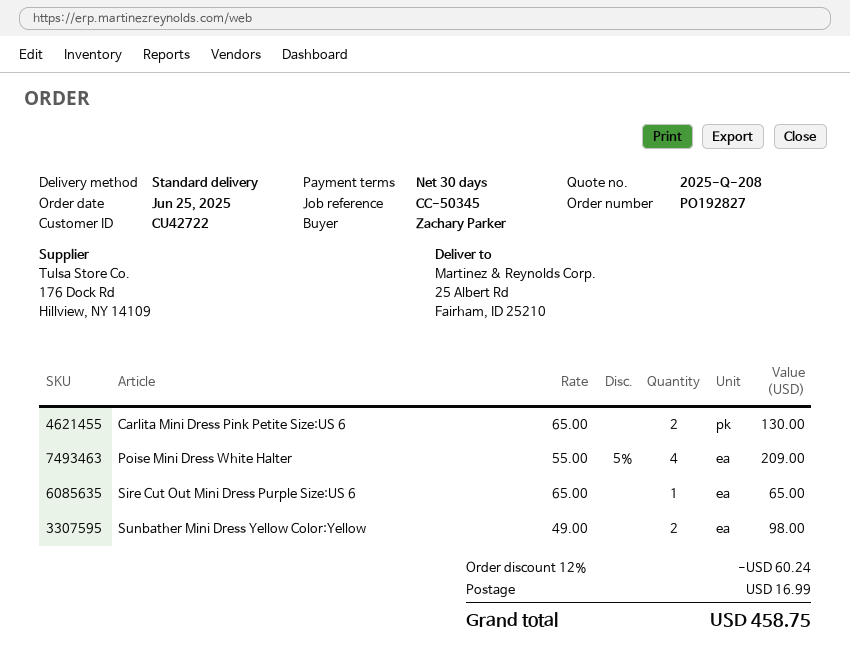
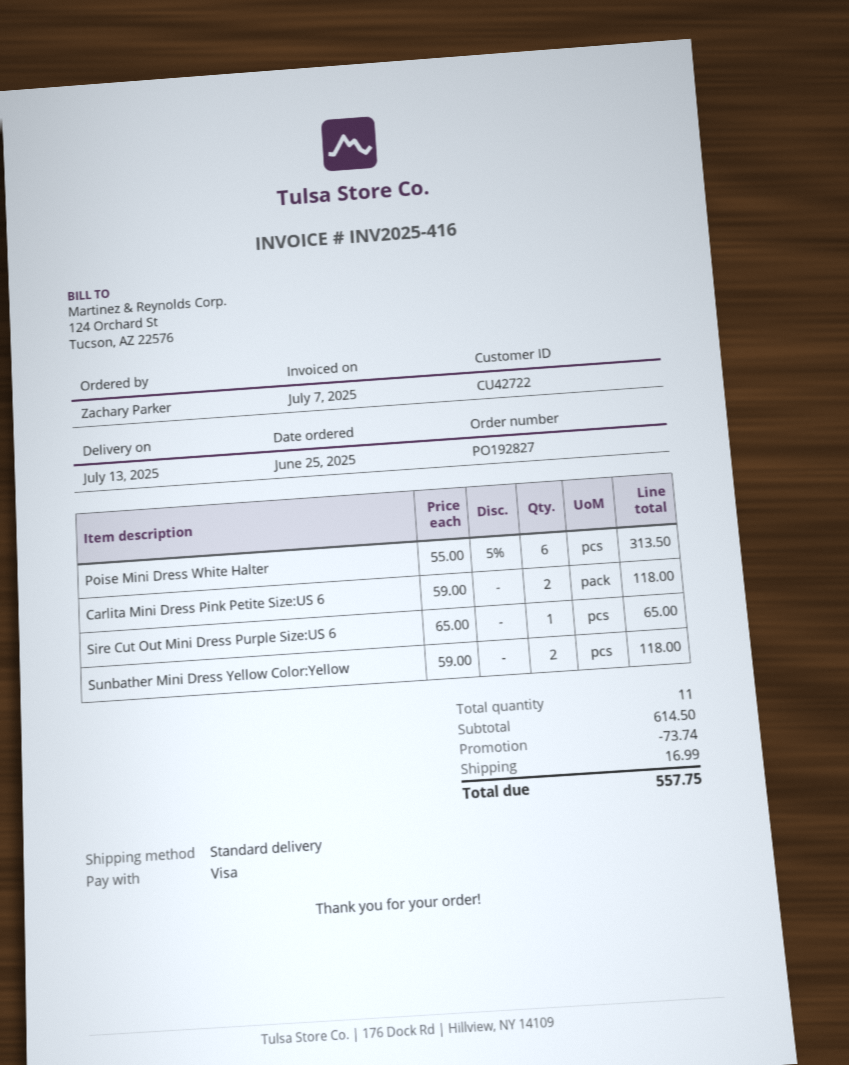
Carlita Mini Dress Pink Petite Size:US 6: 2 x 65.00 = 130.00 -> 2 x 59.00 = 118.00
Poise Mini Dress White Halter: 4 x 55.00 - 5% = 209.00 -> 6 x 55.00 - 5% = 313.50
Sunbather Mini Dress Yellow Color:Yellow: 2 x 49.00 = 98.00 -> 2 x 59.00 = 118.00
discount: 60.24 -> 73.74
total: 458.75 -> 557.75

